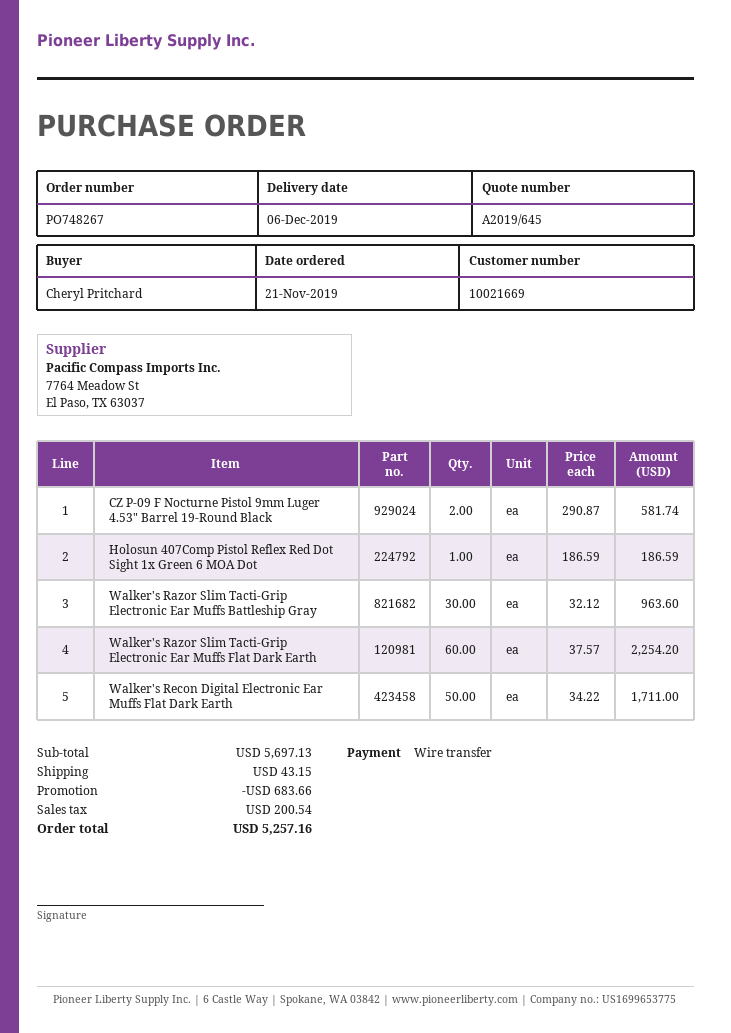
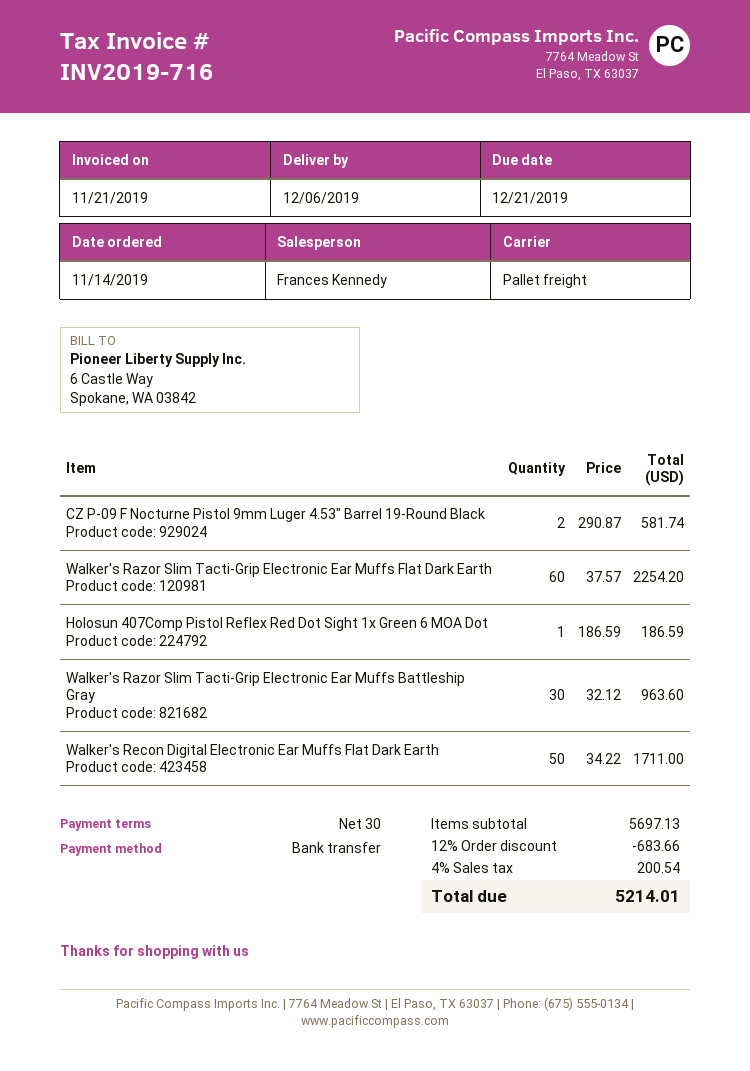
order date: 2019-11-21 -> 2019-11-14
shipping: 43.15 -> none
total: 5257.16 -> 5214.01

